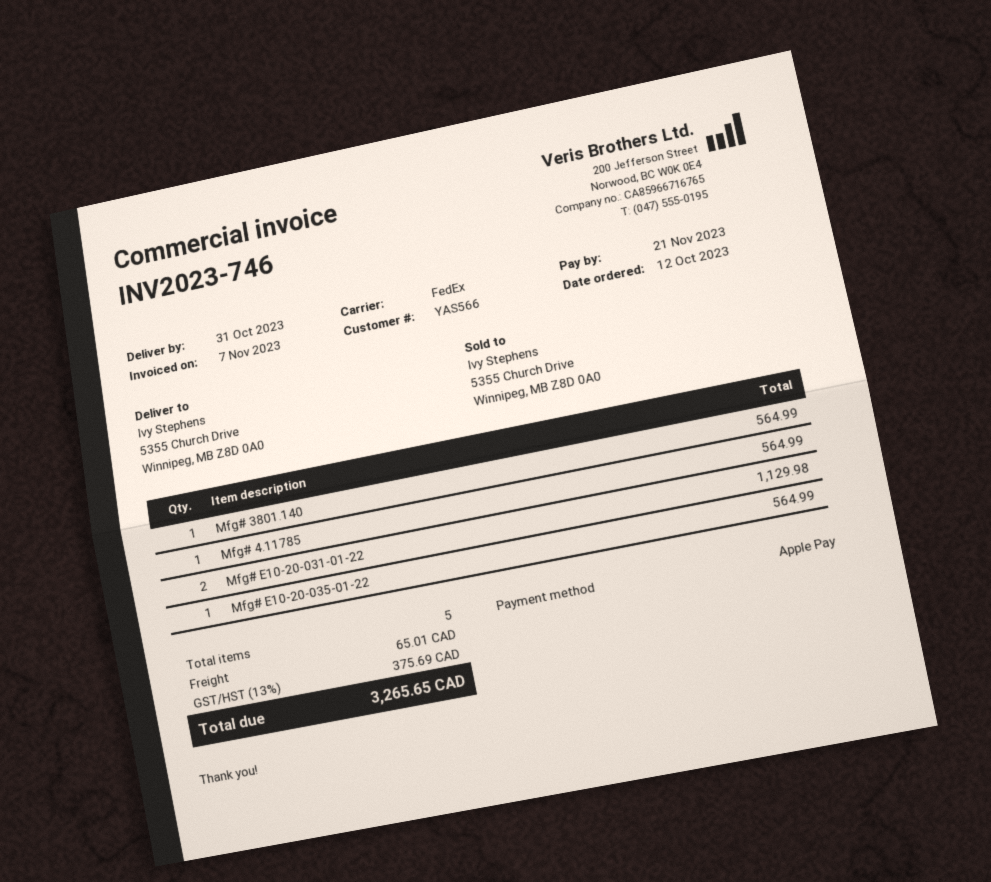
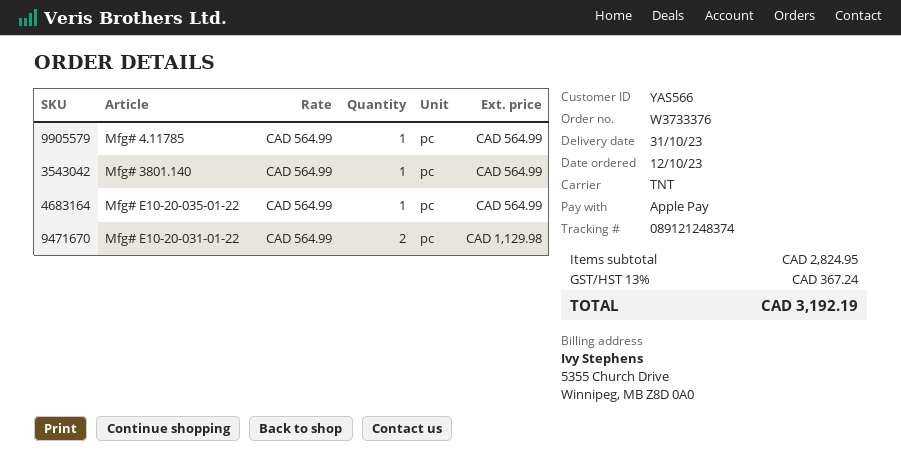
shipping method: FedEx -> TNT
shipping: 65.01 -> none
tax: 13% = 375.69 -> 13% = 367.24
total: 3265.65 -> 3192.19

